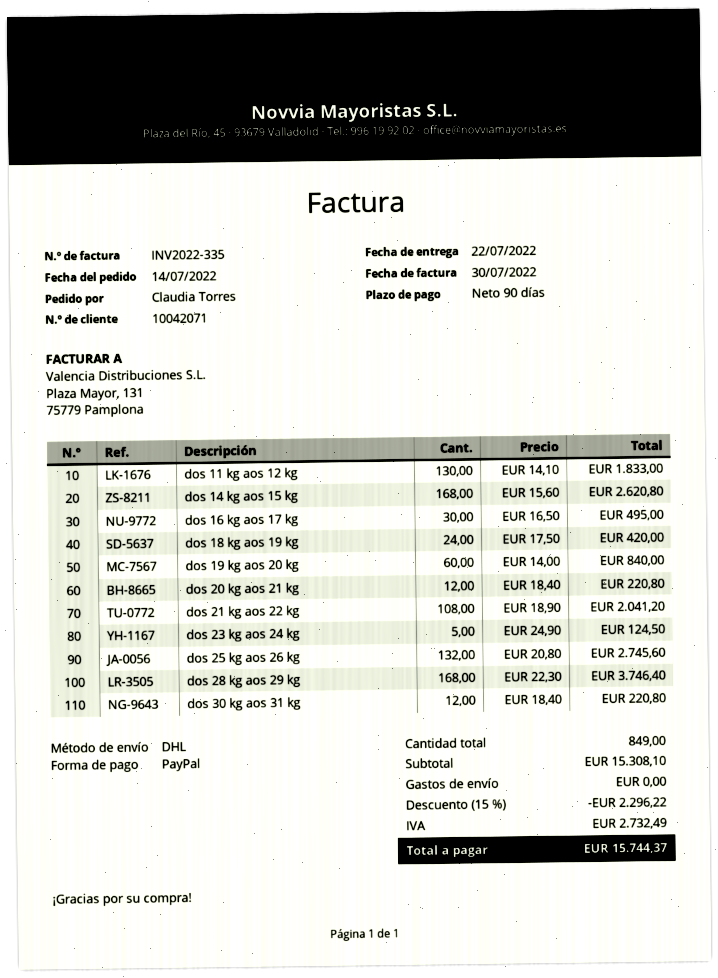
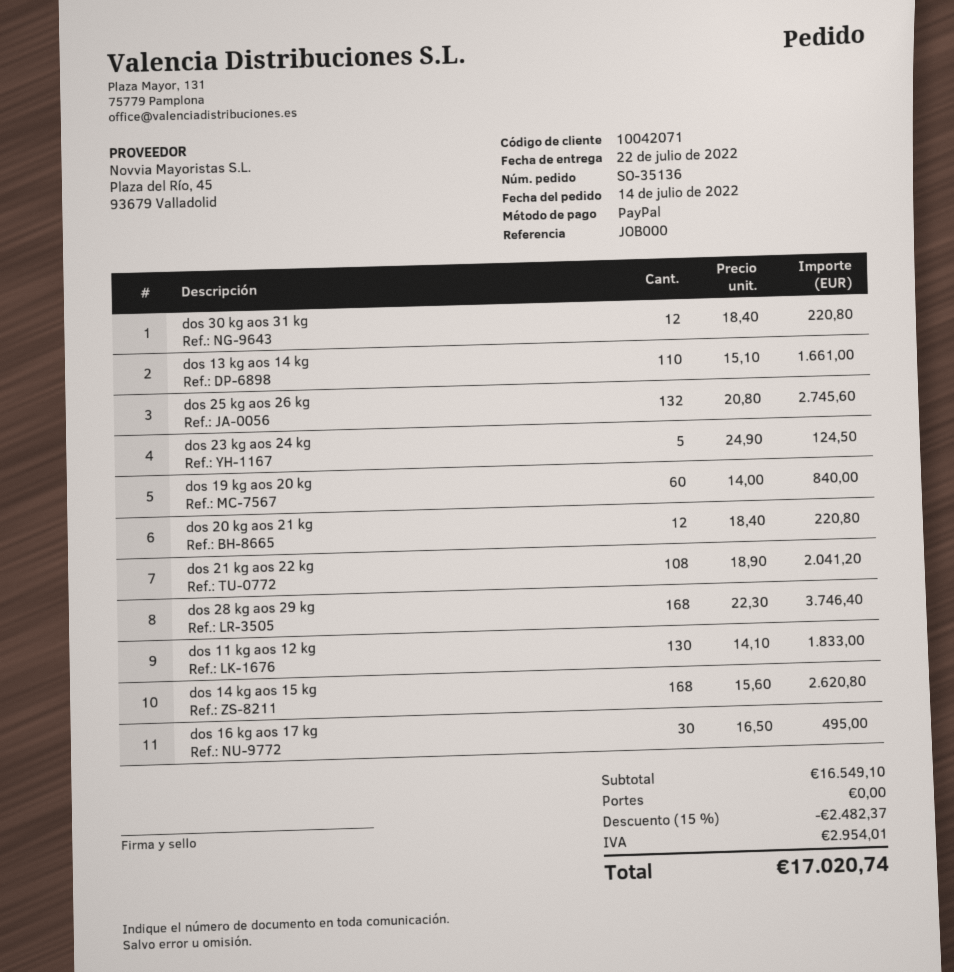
dos 18 kg aos 19 kg: 24 x 17.50 = 420.00 -> none
dos 13 kg aos 14 kg: none -> 110 x 15.10 = 1661.00
subtotal: 15308.10 -> 16549.10
discount: 15% = 2296.22 -> 15% = 2482.37
tax: 2732.49 -> 2954.01
total: 15744.37 -> 17020.74

